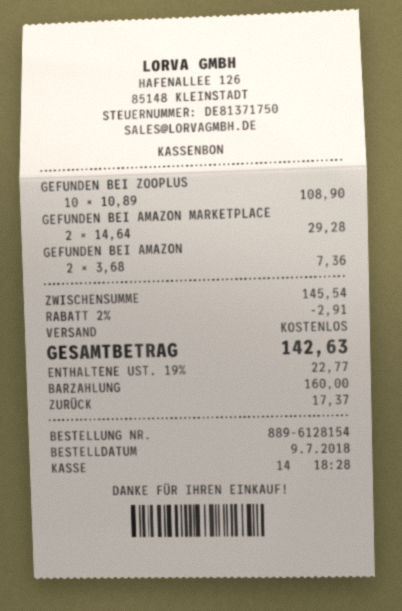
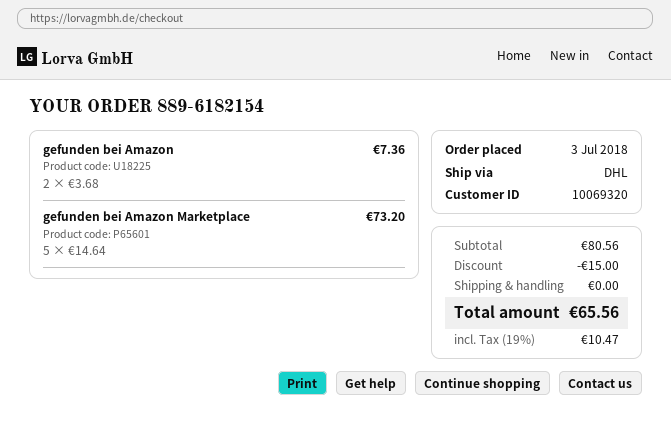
order number: 889-6128154 -> 889-6182154
order date: 2018-07-09 -> 2018-07-03
GEFUNDEN BEI ZOOPLUS: 10 x 10.89 = 108.90 -> none
GEFUNDEN BEI AMAZON MARKETPLACE: 2 x 14.64 = 29.28 -> 5 x 14.64 = 73.20
subtotal: 145.54 -> 80.56
discount: 2.91 -> 15.00
tax: 19% = 22.77 -> 19% = 10.47
total: 142.63 -> 65.56

